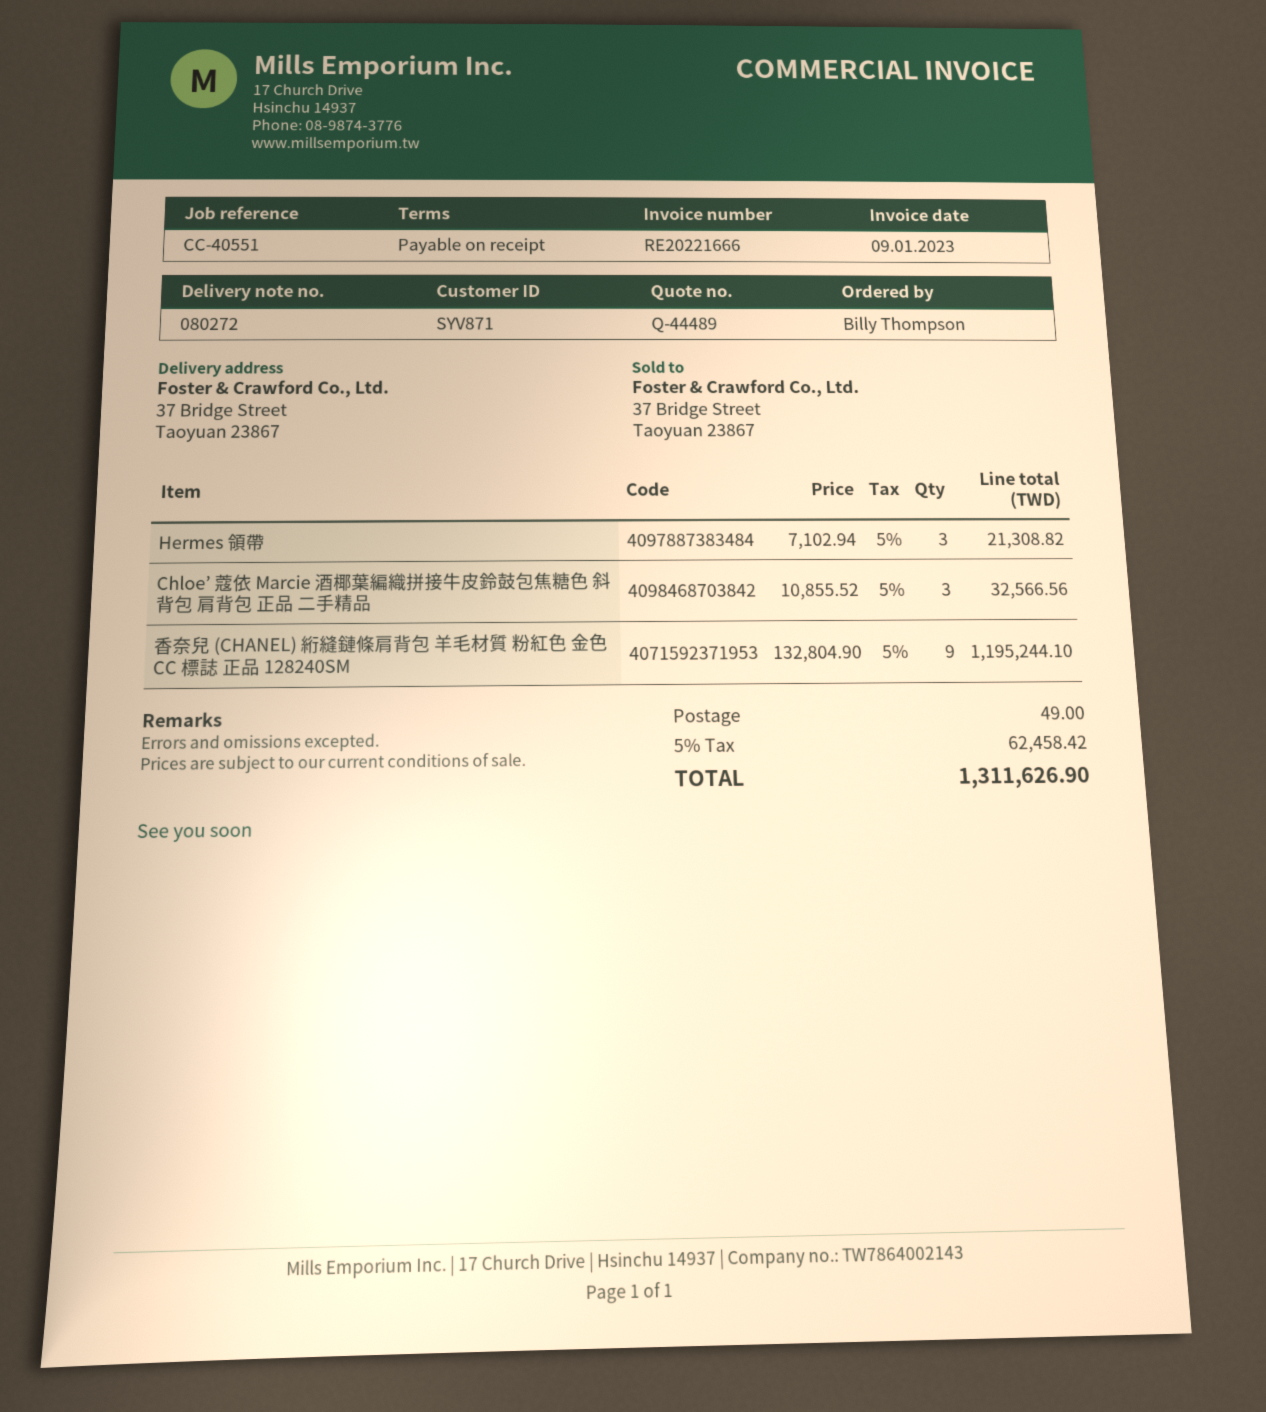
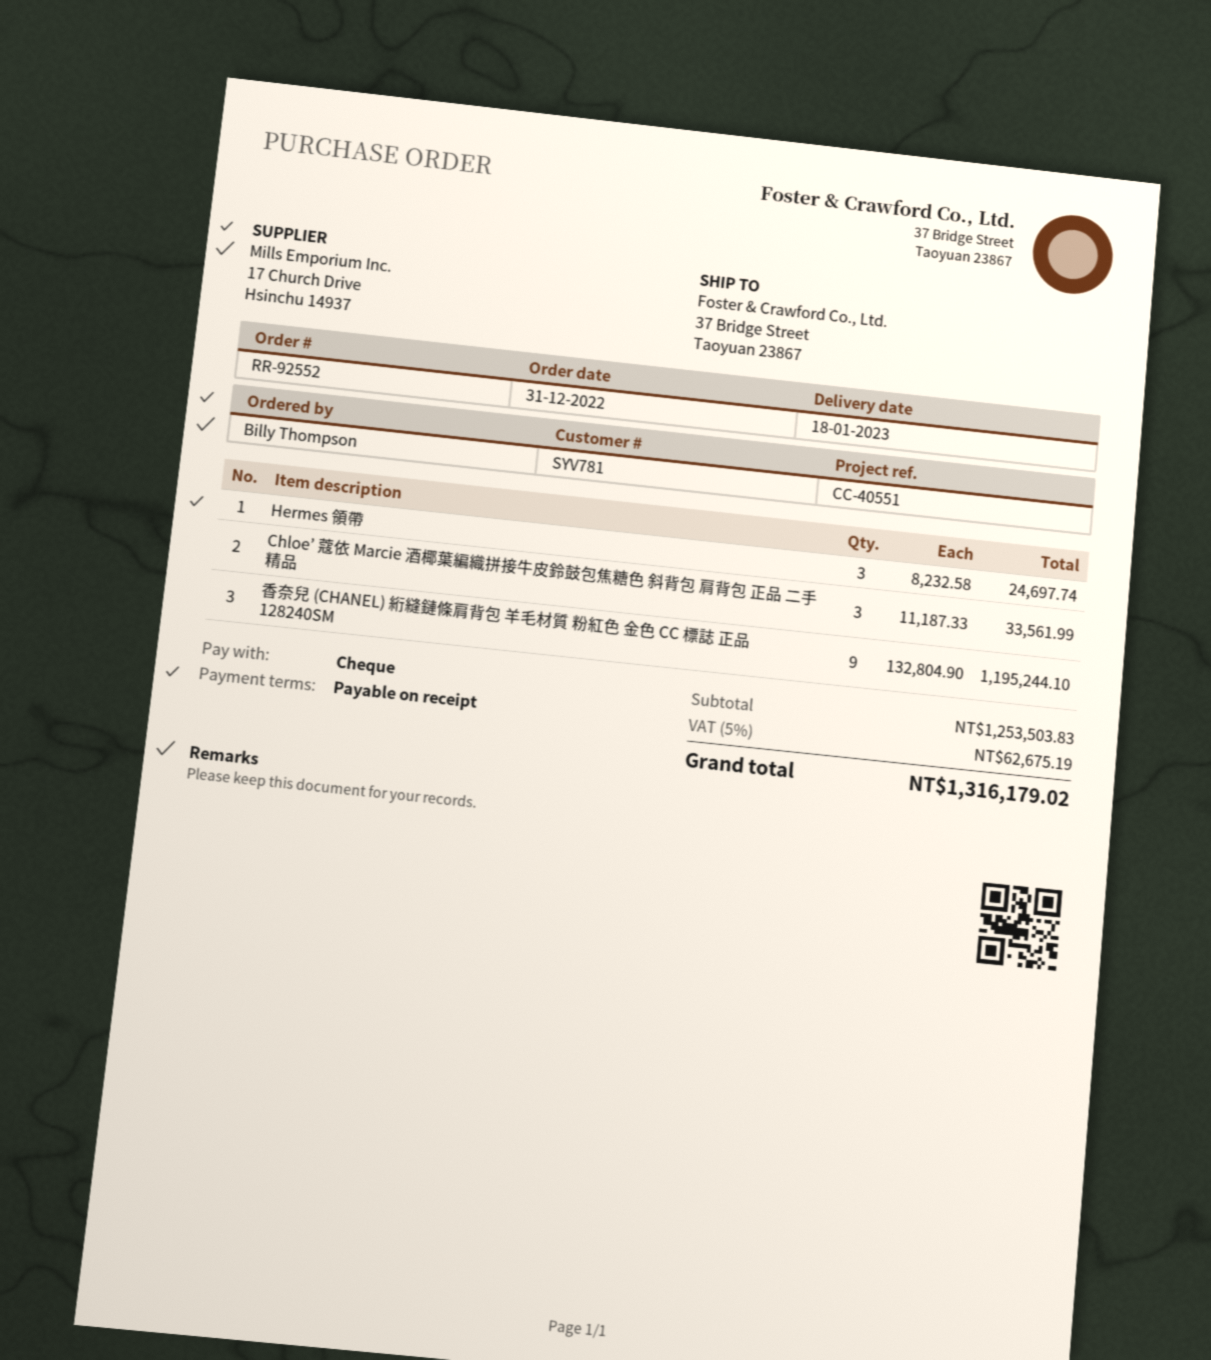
customer number: SYV871 -> SYV781
Hermes 領帶: 3 x 7102.94 = 21308.82 -> 3 x 8232.58 = 24697.74
Chloe’ 蔻依 Marcie 酒椰葉編織拼接牛皮鈴鼓包焦糖色 斜背包 肩背包 正品 二手精品: 3 x 10855.52 = 32566.56 -> 3 x 11187.33 = 33561.99
shipping: 49.00 -> none
tax: 5% = 62458.42 -> 5% = 62675.19
total: 1311626.90 -> 1316179.02

